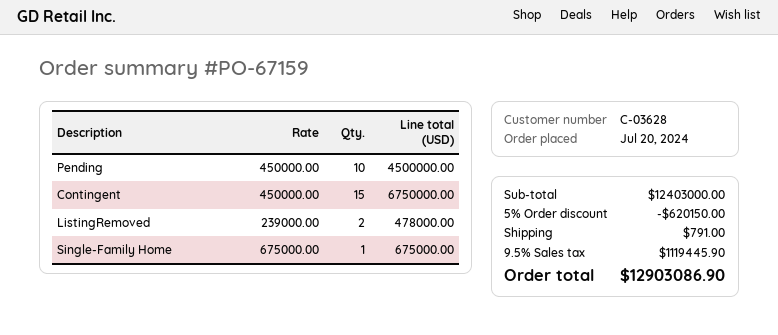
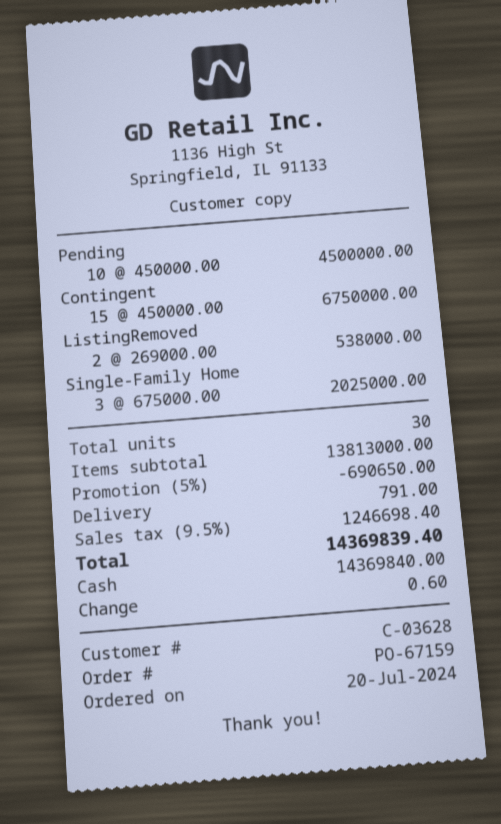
ListingRemoved: 2 x 239000.00 = 478000.00 -> 2 x 269000.00 = 538000.00
Single-Family Home: 1 x 675000.00 = 675000.00 -> 3 x 675000.00 = 2025000.00
subtotal: 12403000.00 -> 13813000.00
discount: 5% = 620150.00 -> 5% = 690650.00
tax: 9.5% = 1119445.90 -> 9.5% = 1246698.40
total: 12903086.90 -> 14369839.40

